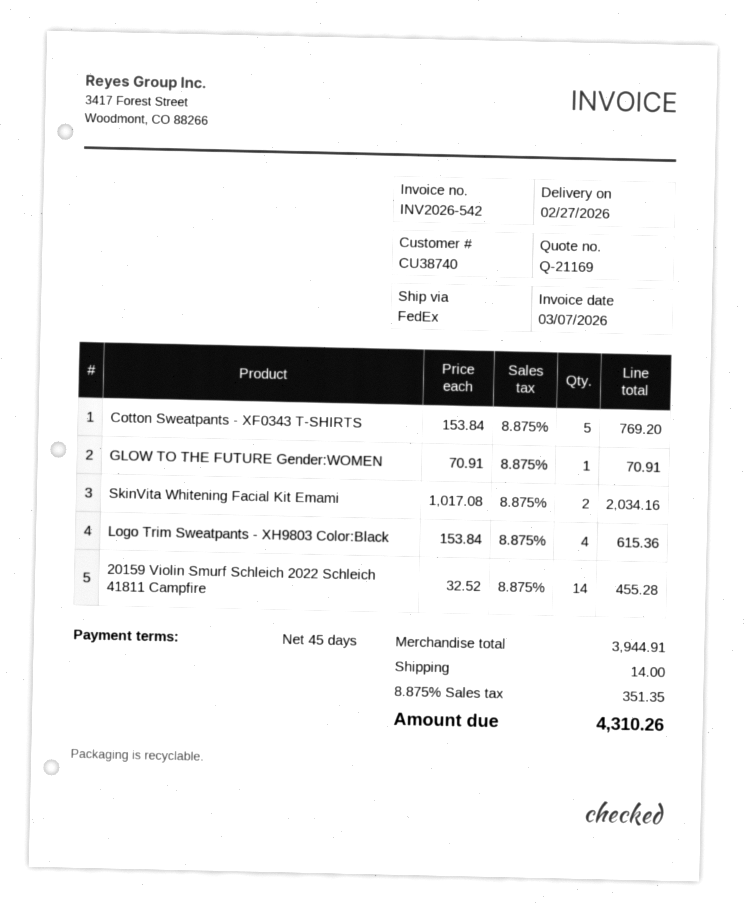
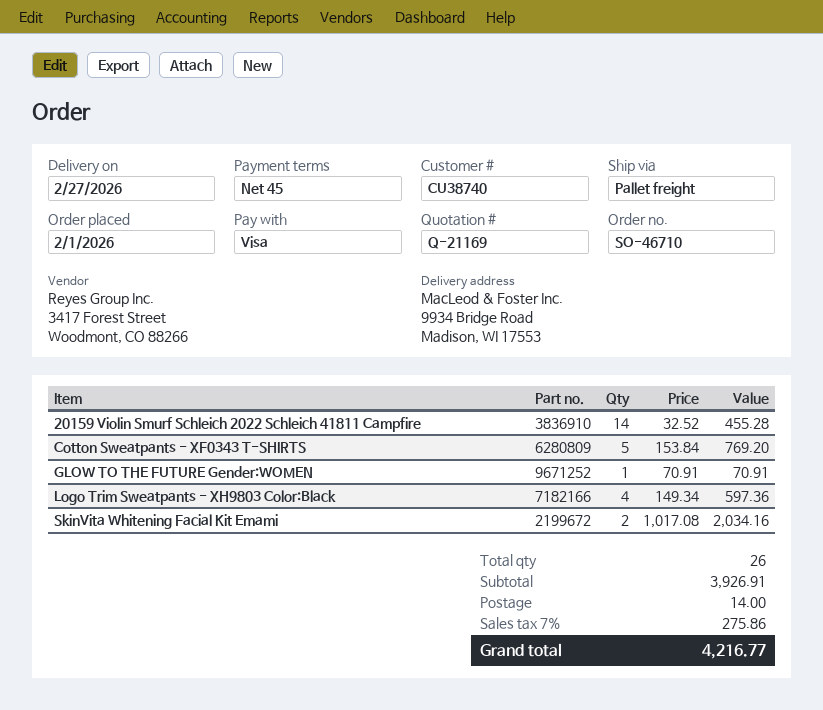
shipping method: FedEx -> pallet freight
Logo Trim Sweatpants - XH9803 Color:Black: 4 x 153.84 = 615.36 -> 4 x 149.34 = 597.36
subtotal: 3944.91 -> 3926.91
tax: 8.875% = 351.35 -> 7% = 275.86
total: 4310.26 -> 4216.77

